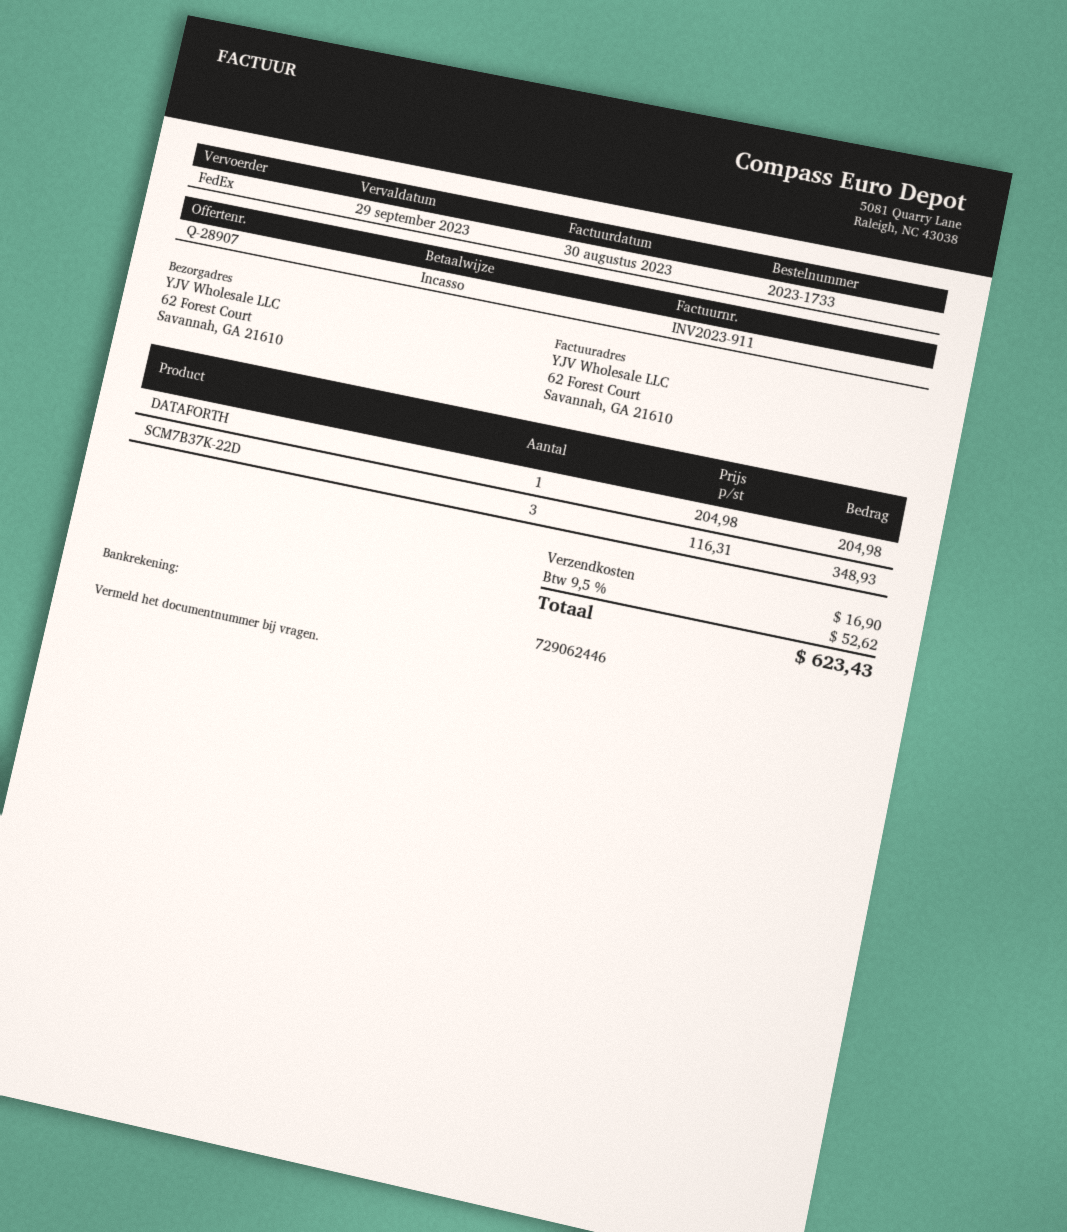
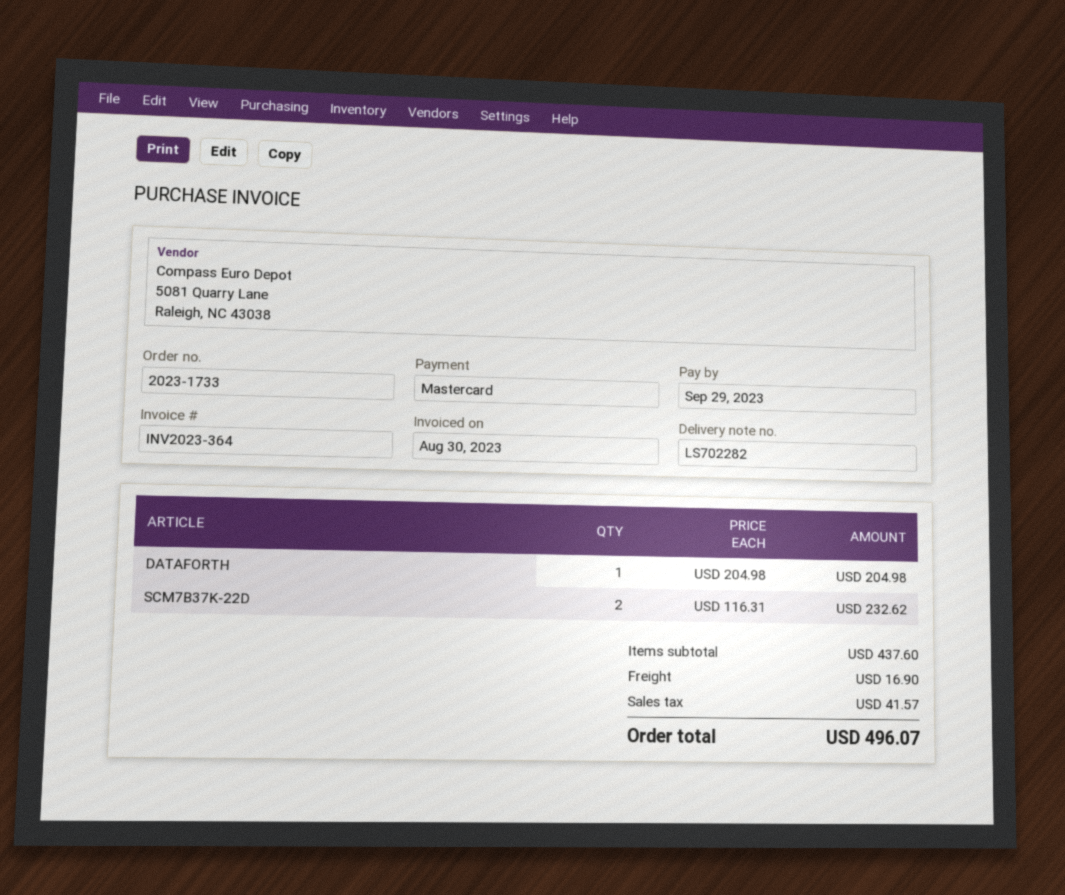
invoice number: INV2023-911 -> INV2023-364
payment method: direct debit -> Mastercard
SCM7B37K-22D: 3 x 116.31 = 348.93 -> 2 x 116.31 = 232.62
tax: 52.62 -> 41.57
total: 623.43 -> 496.07

